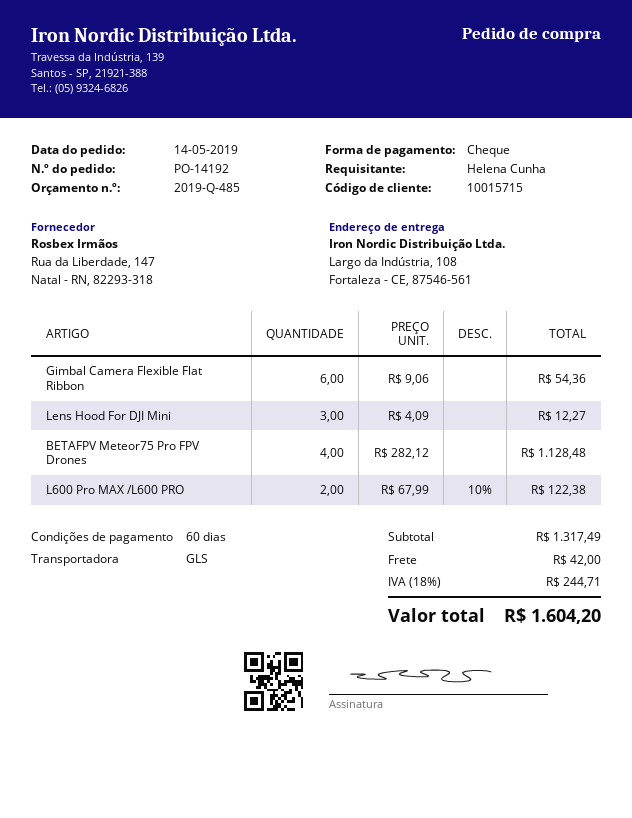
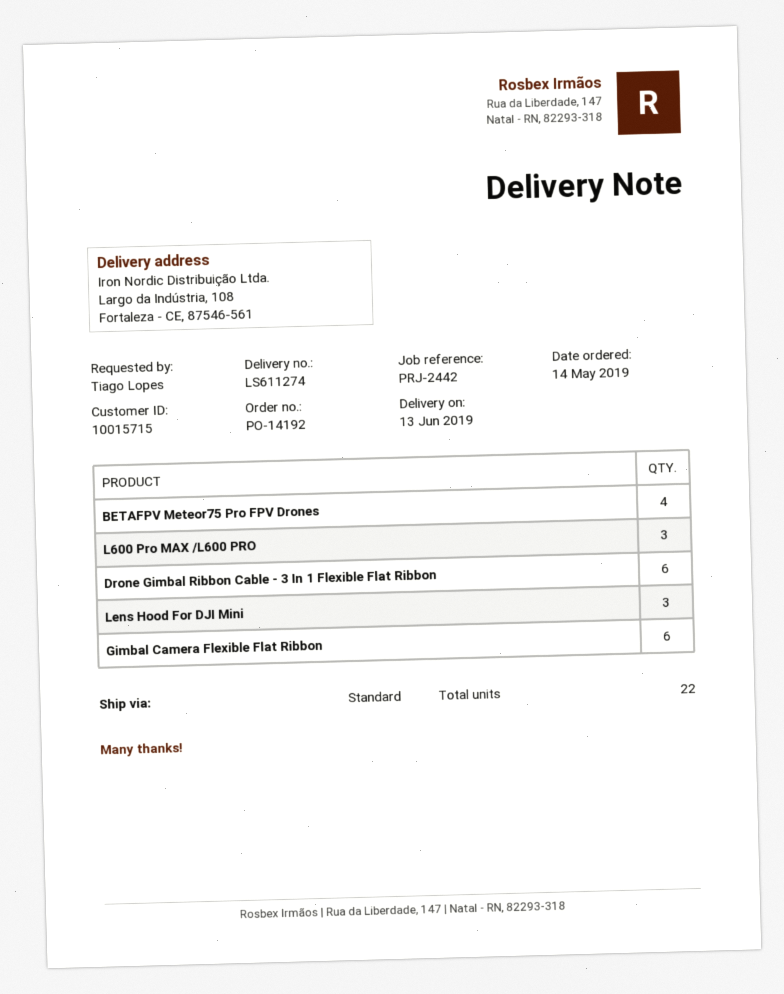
ordered by: Helena Cunha -> Tiago Lopes
shipping method: GLS -> standard
L600 Pro MAX /L600 PRO: 2 -> 3
Drone Gimbal Ribbon Cable - 3 In 1 Flexible Flat Ribbon: none -> 6

